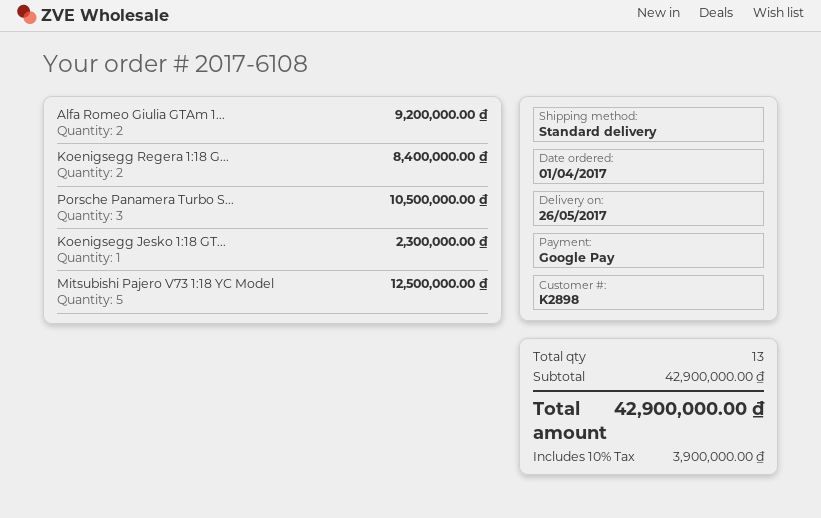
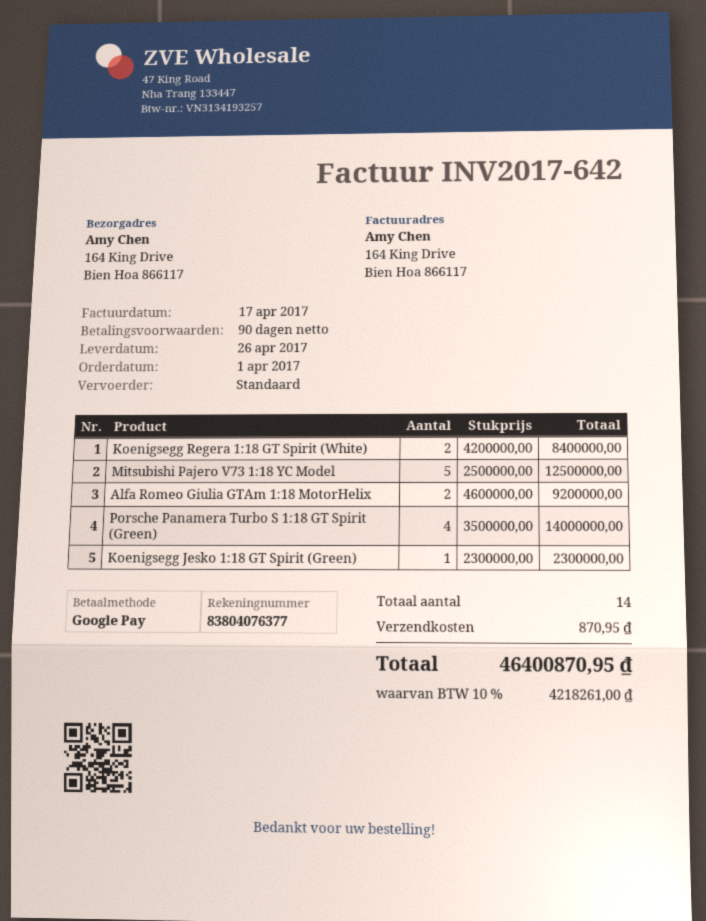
delivery date: 2017-05-26 -> 2017-04-26
Porsche Panamera Turbo S...: 3 for 10500000.00 -> 4 for 14000000.00
total quantity: 13 -> 14
shipping: none -> 870.95
tax: 10% = 3900000.00 -> 10% = 4218261.00
total: 42900000.00 -> 46400870.95

